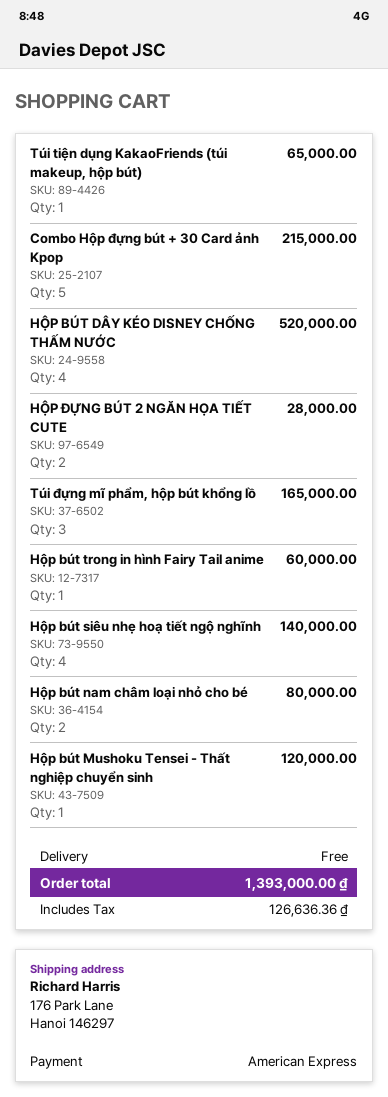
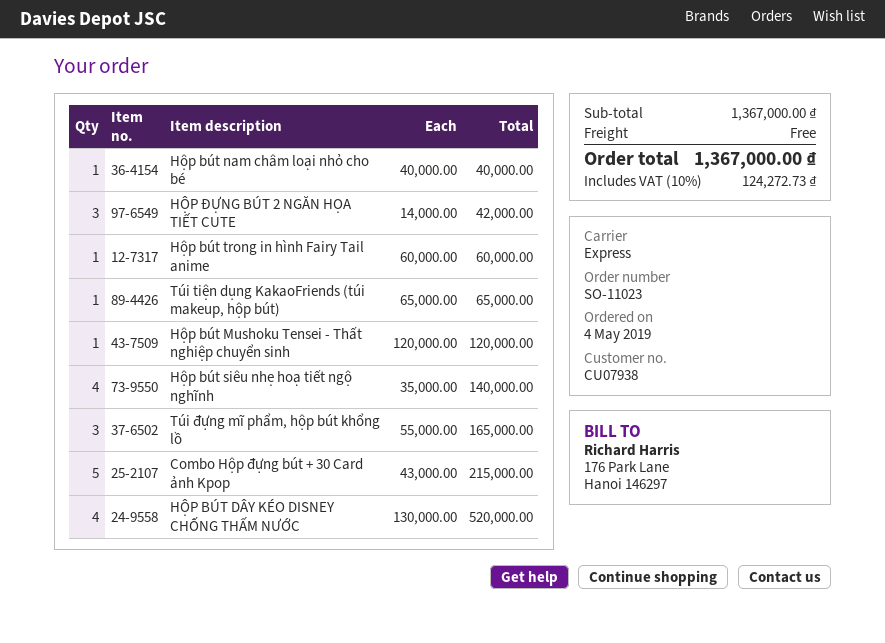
HỘP ĐỰNG BÚT 2 NGĂN HỌA TIẾT CUTE: 2 for 28000.00 -> 3 for 42000.00
Hộp bút nam châm loại nhỏ cho bé: 2 for 80000.00 -> 1 for 40000.00
tax: 126636.36 -> 124272.73
total: 1393000.00 -> 1367000.00

